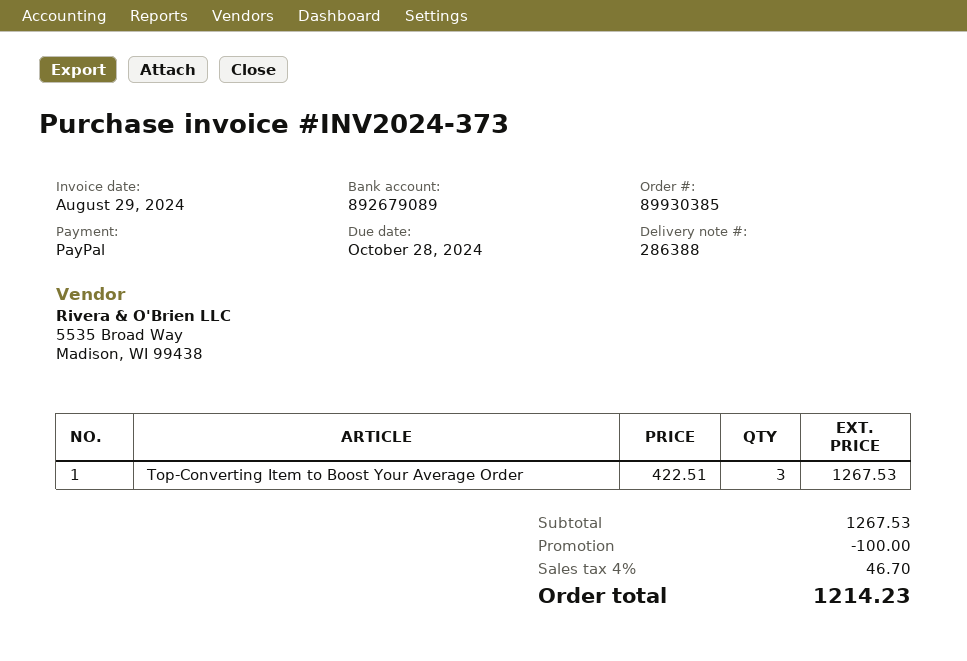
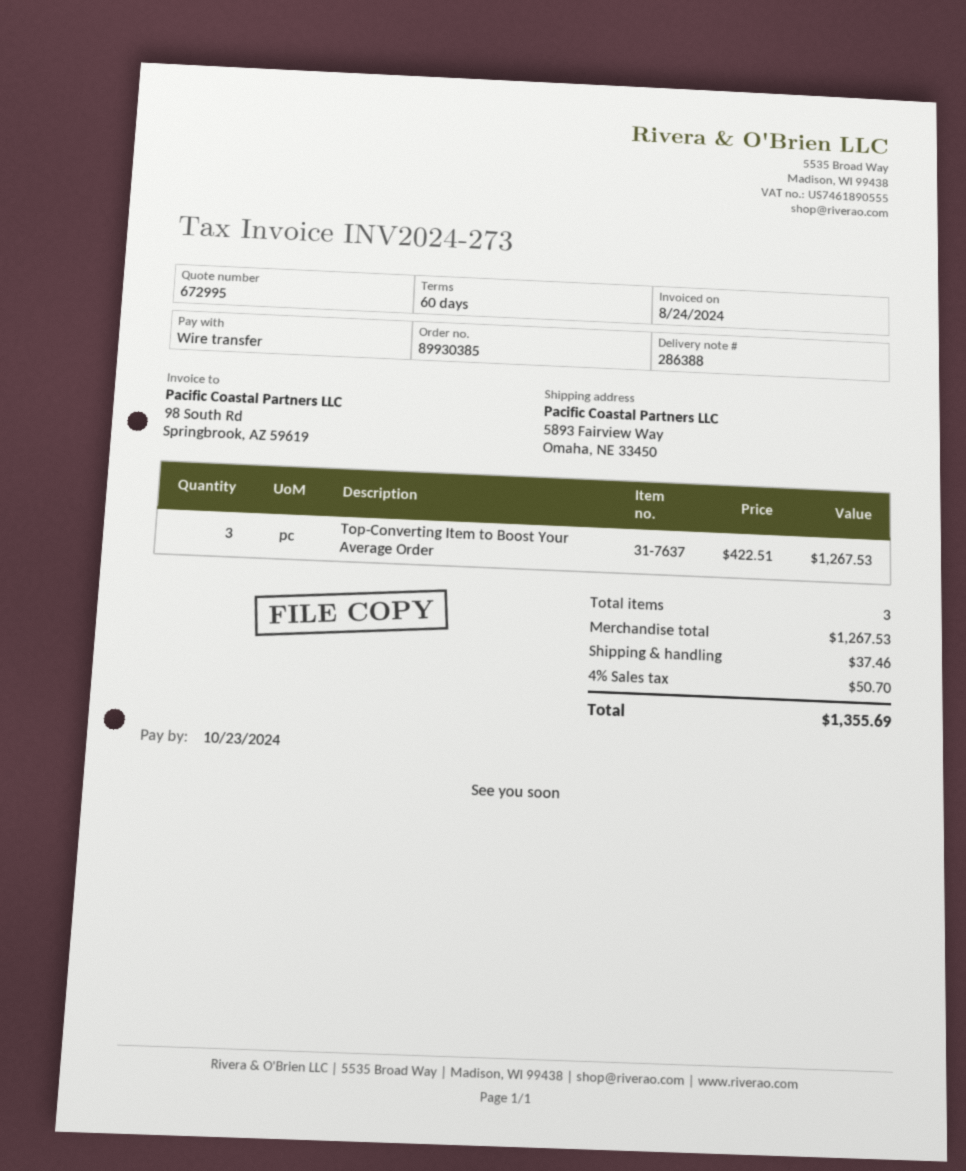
invoice number: INV2024-373 -> INV2024-273
invoice date: 2024-08-29 -> 2024-08-24
due date: 2024-10-28 -> 2024-10-23
payment method: PayPal -> bank transfer
discount: 100.00 -> none
shipping: none -> 37.46
tax: 4% = 46.70 -> 4% = 50.70
total: 1214.23 -> 1355.69

